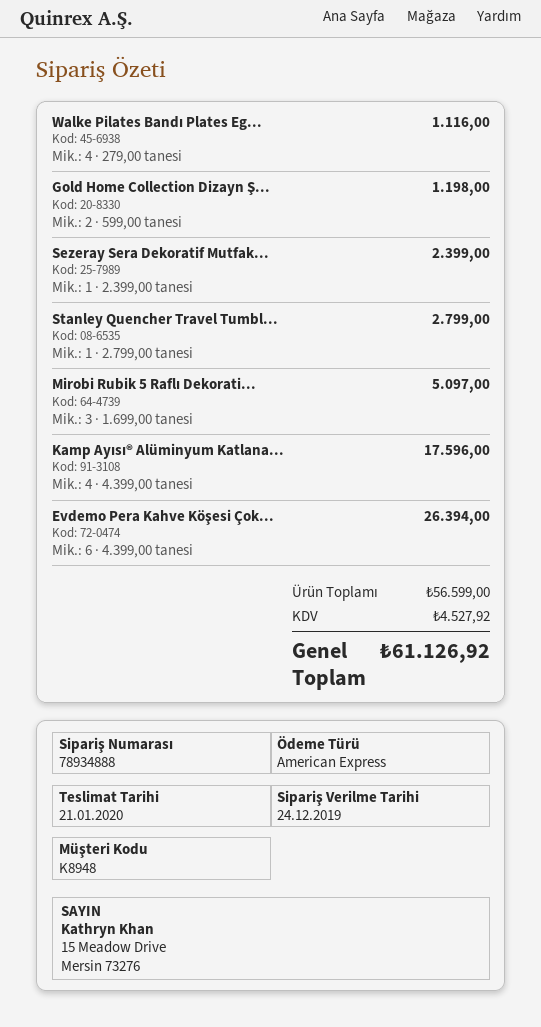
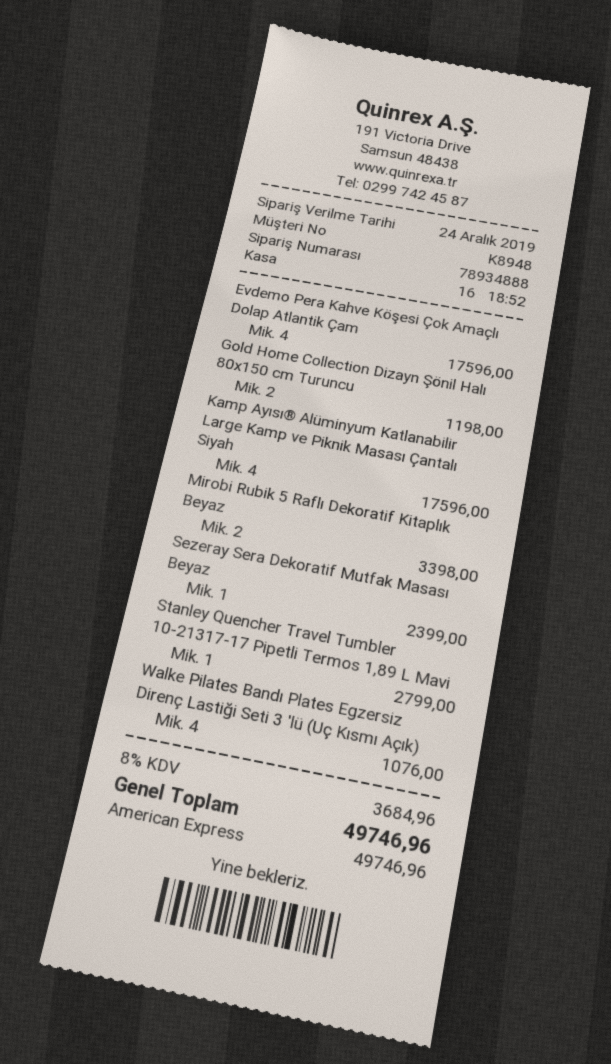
Walke Pilates Bandı Plates Eg...: 4 for 1116.00 -> 4 for 1076.00
Mirobi Rubik 5 Raflı Dekorati...: 3 for 5097.00 -> 2 for 3398.00
Evdemo Pera Kahve Köşesi Çok...: 6 for 26394.00 -> 4 for 17596.00
tax: 4527.92 -> 3684.96
total: 61126.92 -> 49746.96

